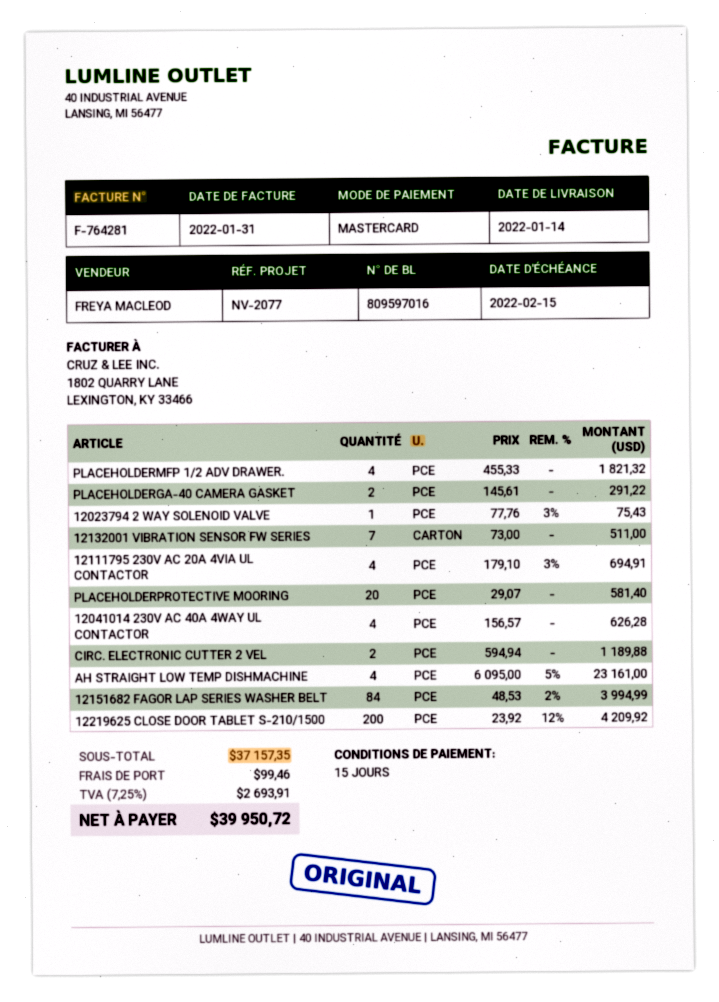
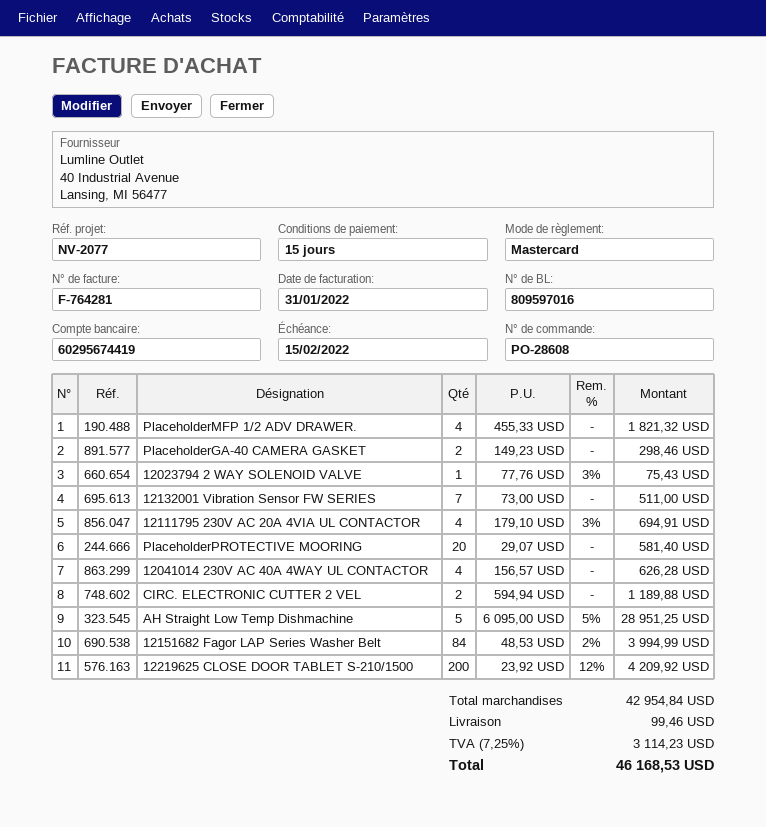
PLACEHOLDERGA-40 CAMERA GASKET: 2 x 145.61 = 291.22 -> 2 x 149.23 = 298.46
AH STRAIGHT LOW TEMP DISHMACHINE: 4 x 6095.00 - 5% = 23161.00 -> 5 x 6095.00 - 5% = 28951.25
subtotal: 37157.35 -> 42954.84
tax: 7.25% = 2693.91 -> 7.25% = 3114.23
total: 39950.72 -> 46168.53

